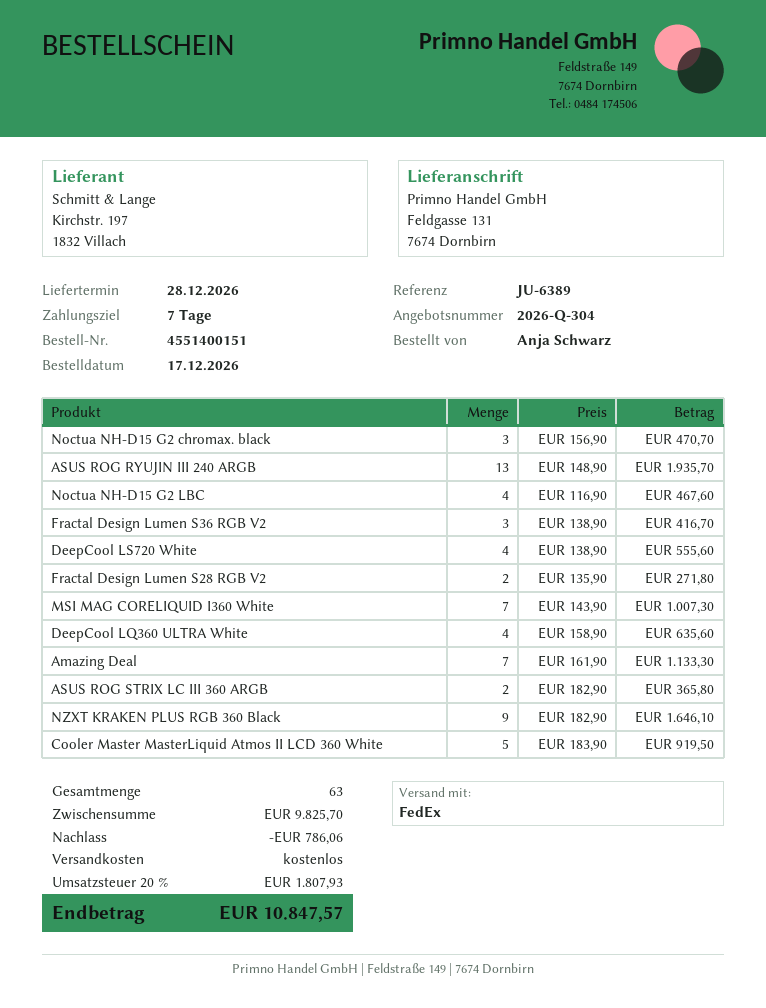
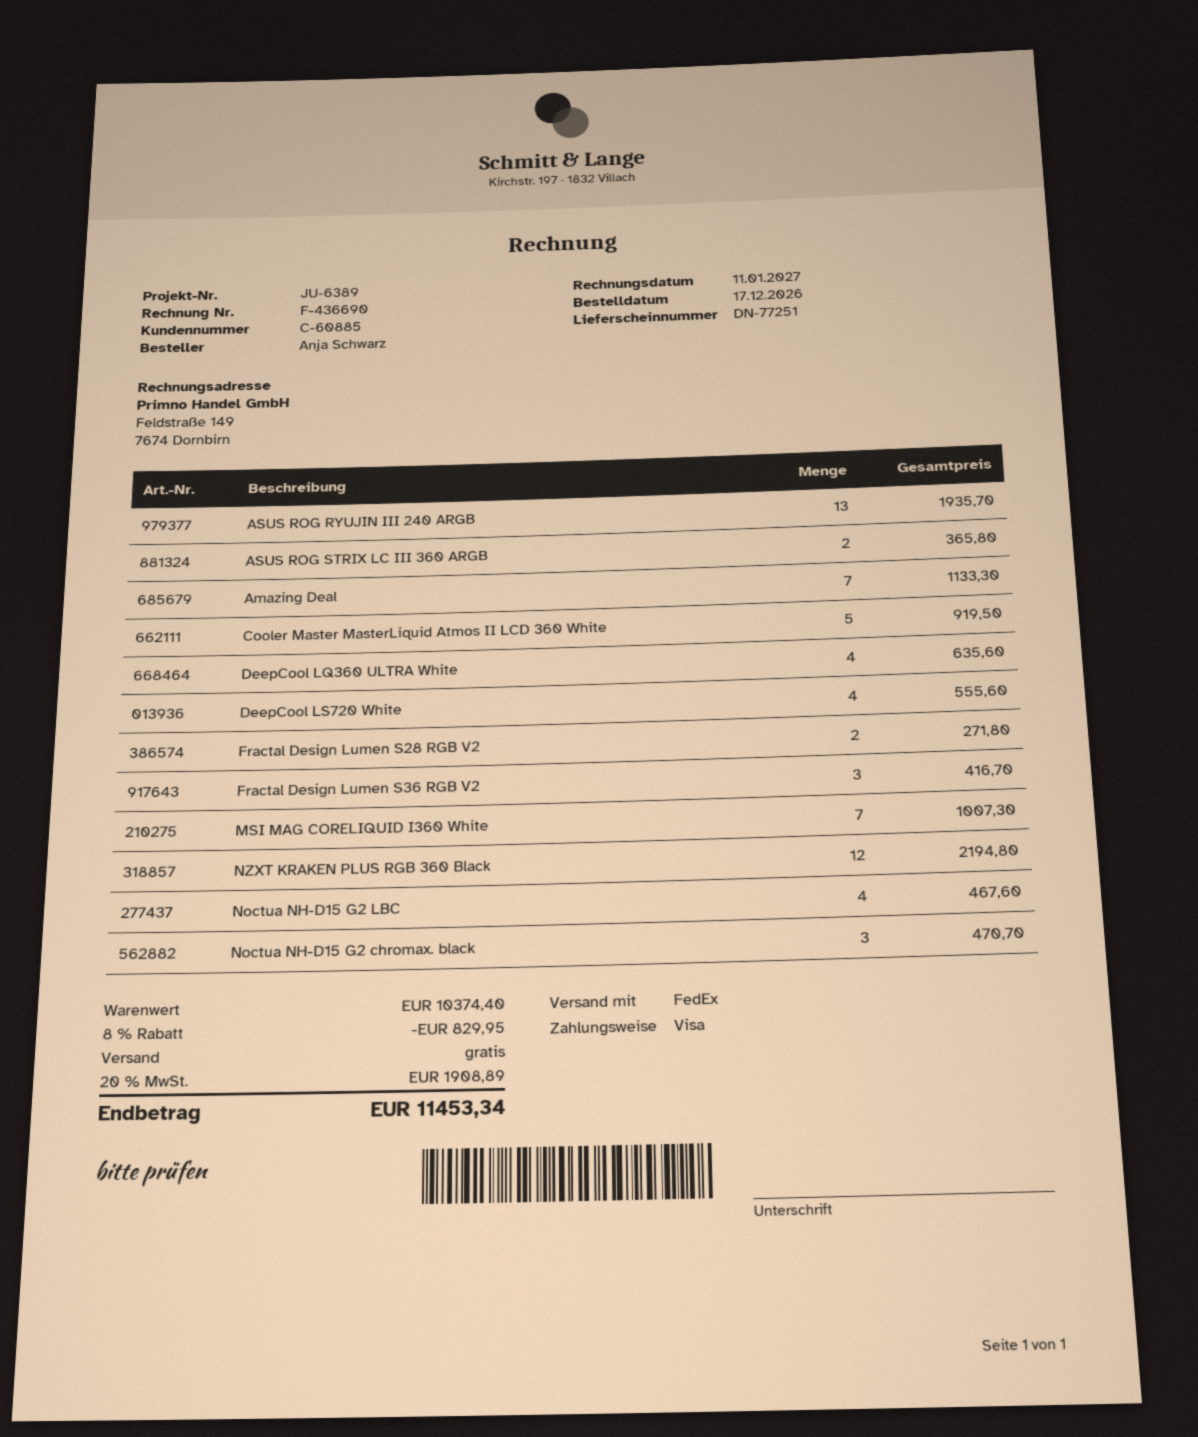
NZXT KRAKEN PLUS RGB 360 Black: 9 for 1646.10 -> 12 for 2194.80
subtotal: 9825.70 -> 10374.40
discount: 786.06 -> 829.95
tax: 20% = 1807.93 -> 20% = 1908.89
total: 10847.57 -> 11453.34

